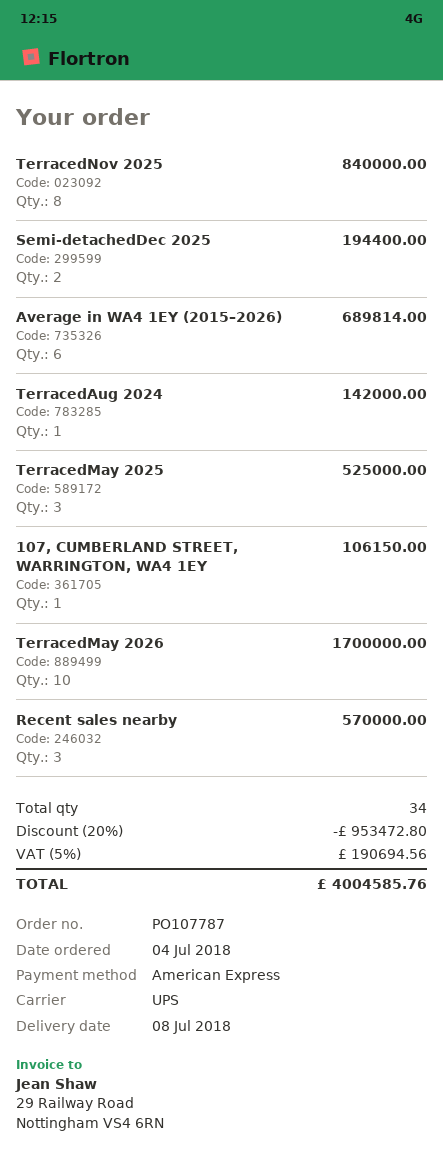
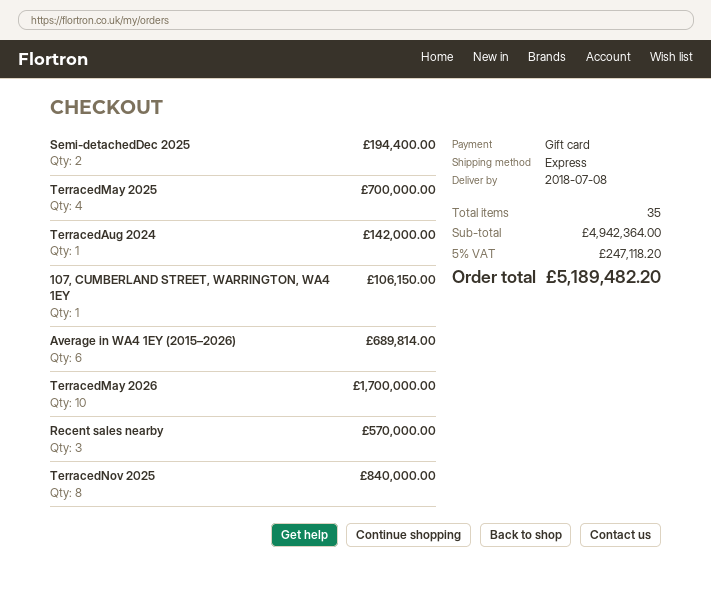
payment method: American Express -> gift card
shipping method: UPS -> express
TerracedMay 2025: 3 for 525000.00 -> 4 for 700000.00
total quantity: 34 -> 35
discount: 20% = 953472.80 -> none
tax: 5% = 190694.56 -> 5% = 247118.20
total: 4004585.76 -> 5189482.20

